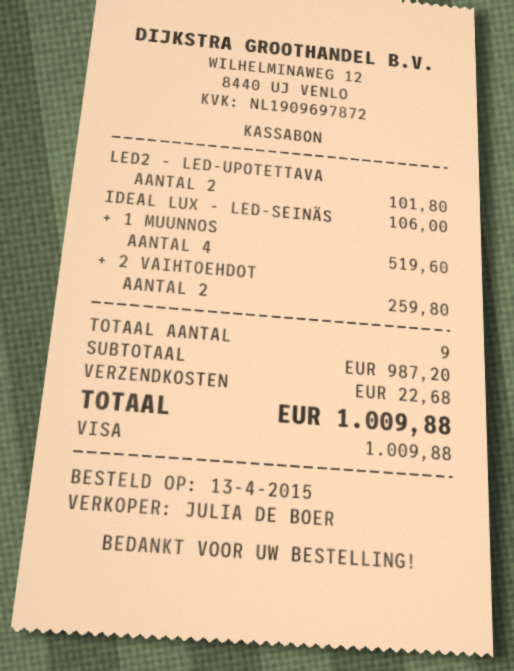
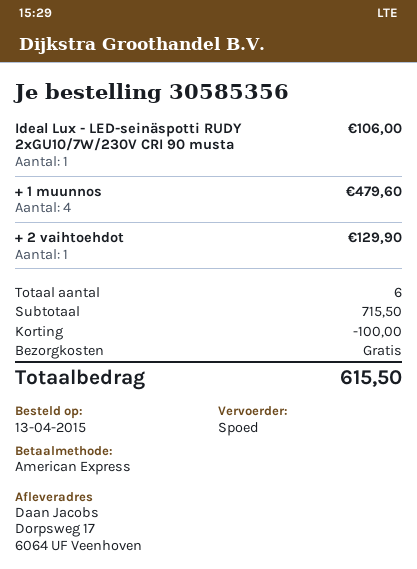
payment method: Visa -> American Express
LED2 - LED-UPOTETTAVA: 2 for 101.80 -> none
+ 1 MUUNNOS: 4 for 519.60 -> 4 for 479.60
+ 2 VAIHTOEHDOT: 2 for 259.80 -> 1 for 129.90
total quantity: 9 -> 6
subtotal: 987.20 -> 715.50
discount: none -> 100.00
shipping: 22.68 -> 0.00
total: 1009.88 -> 615.50

